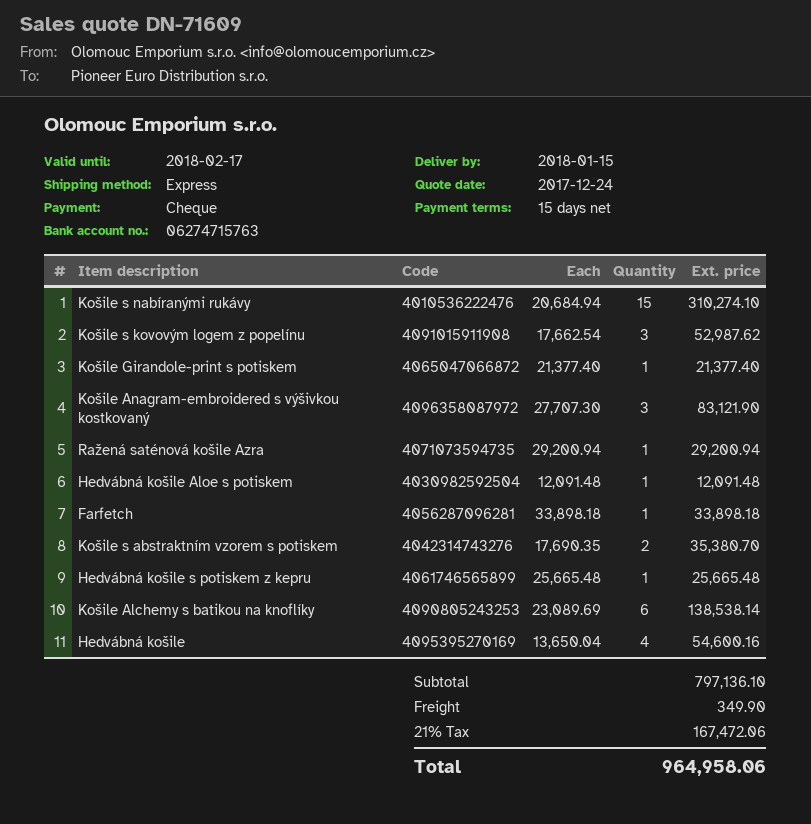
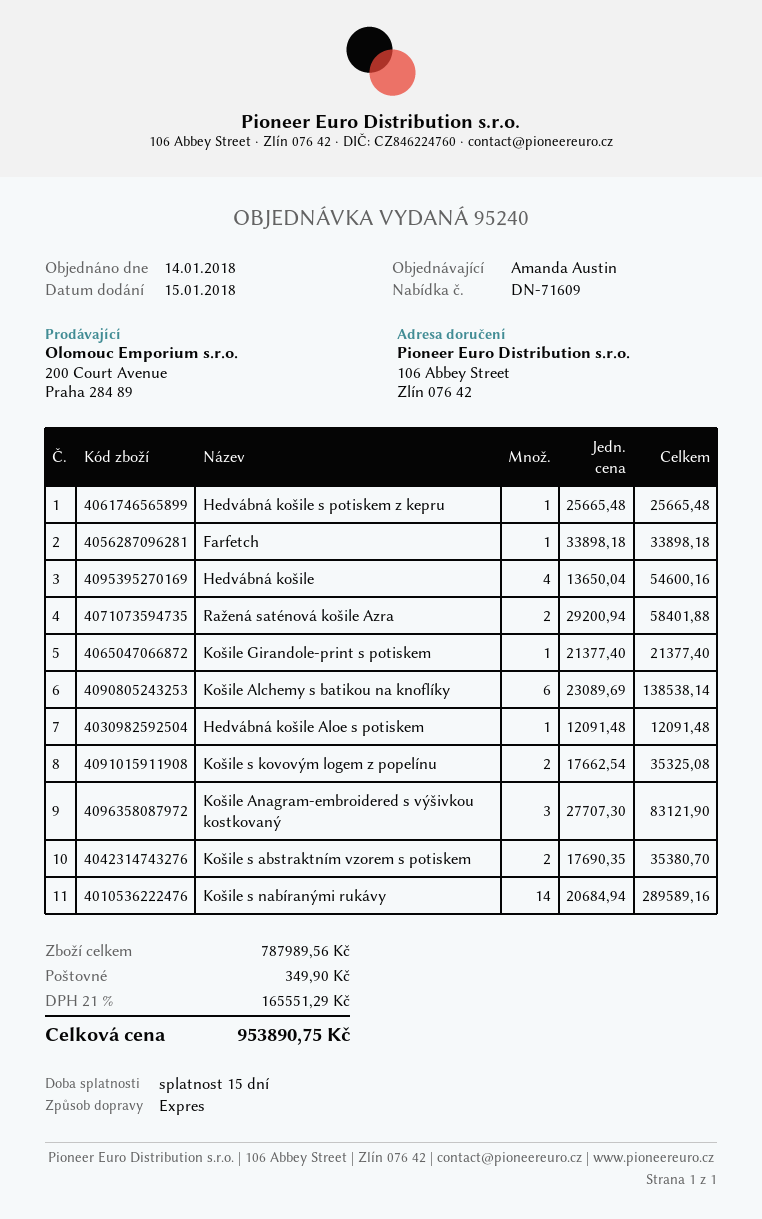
Košile s nabíranými rukávy: 15 x 20684.94 = 310274.10 -> 14 x 20684.94 = 289589.16
Košile s kovovým logem z popelínu: 3 x 17662.54 = 52987.62 -> 2 x 17662.54 = 35325.08
Ražená saténová košile Azra: 1 x 29200.94 = 29200.94 -> 2 x 29200.94 = 58401.88
subtotal: 797136.10 -> 787989.56
tax: 21% = 167472.06 -> 21% = 165551.29
total: 964958.06 -> 953890.75

